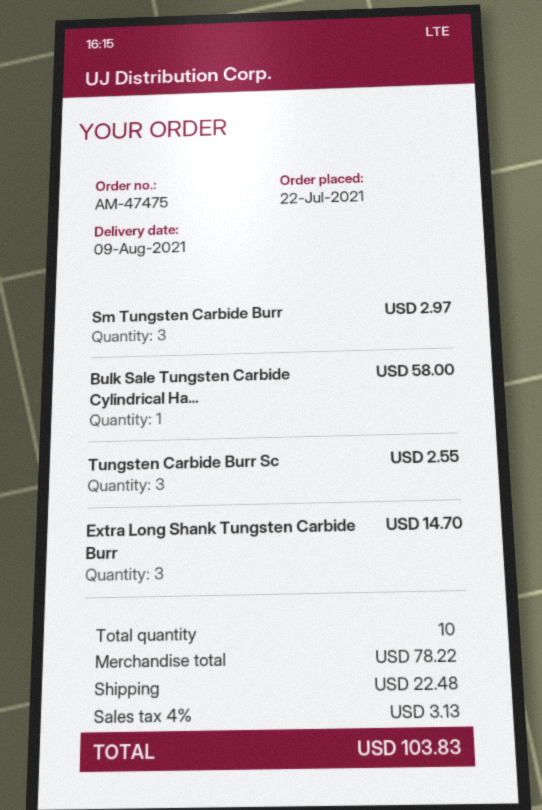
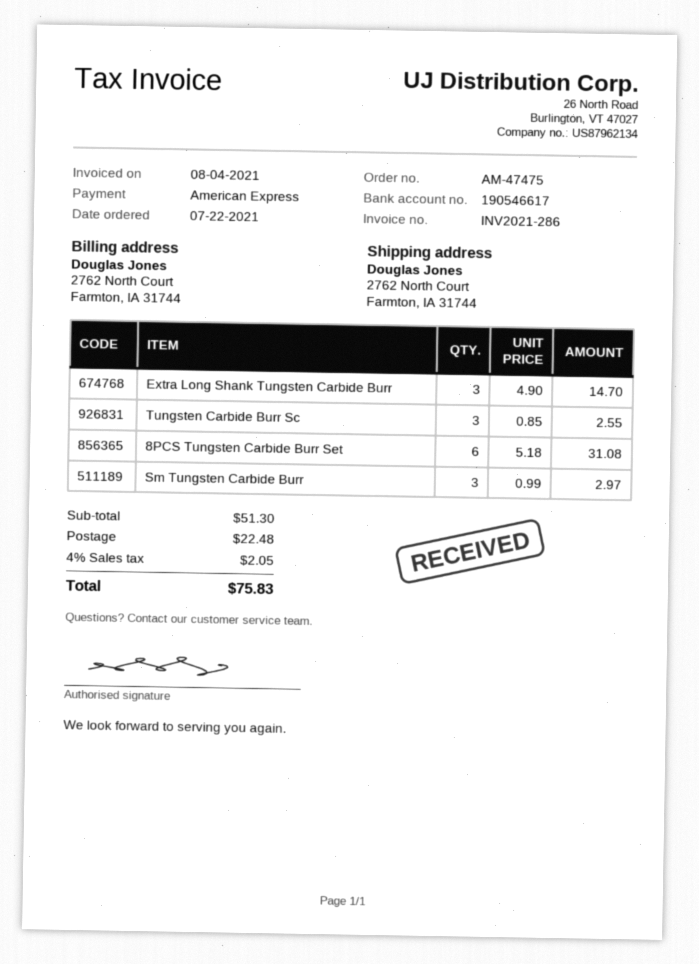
Bulk Sale Tungsten Carbide Cylindrical Ha...: 1 for 58.00 -> none
8PCS Tungsten Carbide Burr Set: none -> 6 for 31.08
subtotal: 78.22 -> 51.30
tax: 4% = 3.13 -> 4% = 2.05
total: 103.83 -> 75.83

